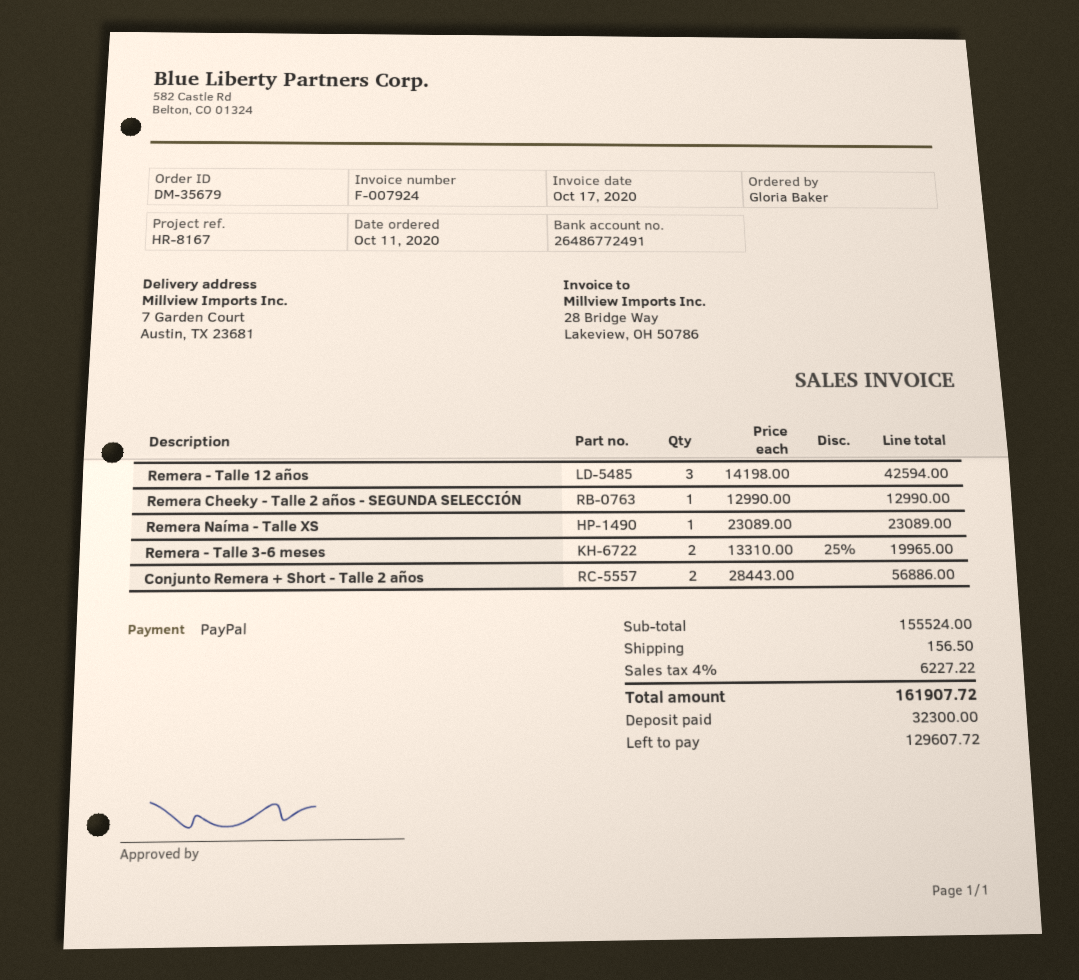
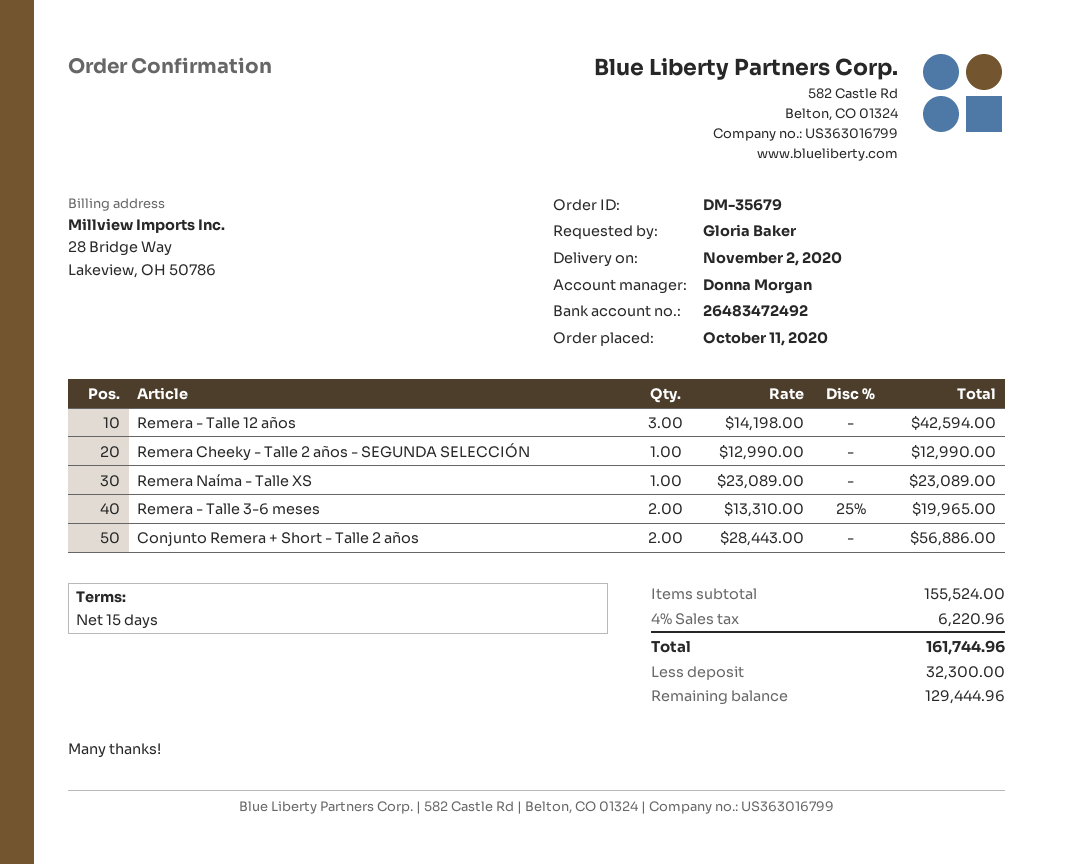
bank account: 26486772491 -> 26483472492
shipping: 156.50 -> none
tax: 4% = 6227.22 -> 4% = 6220.96
total: 161907.72 -> 161744.96
balance: 129607.72 -> 129444.96

